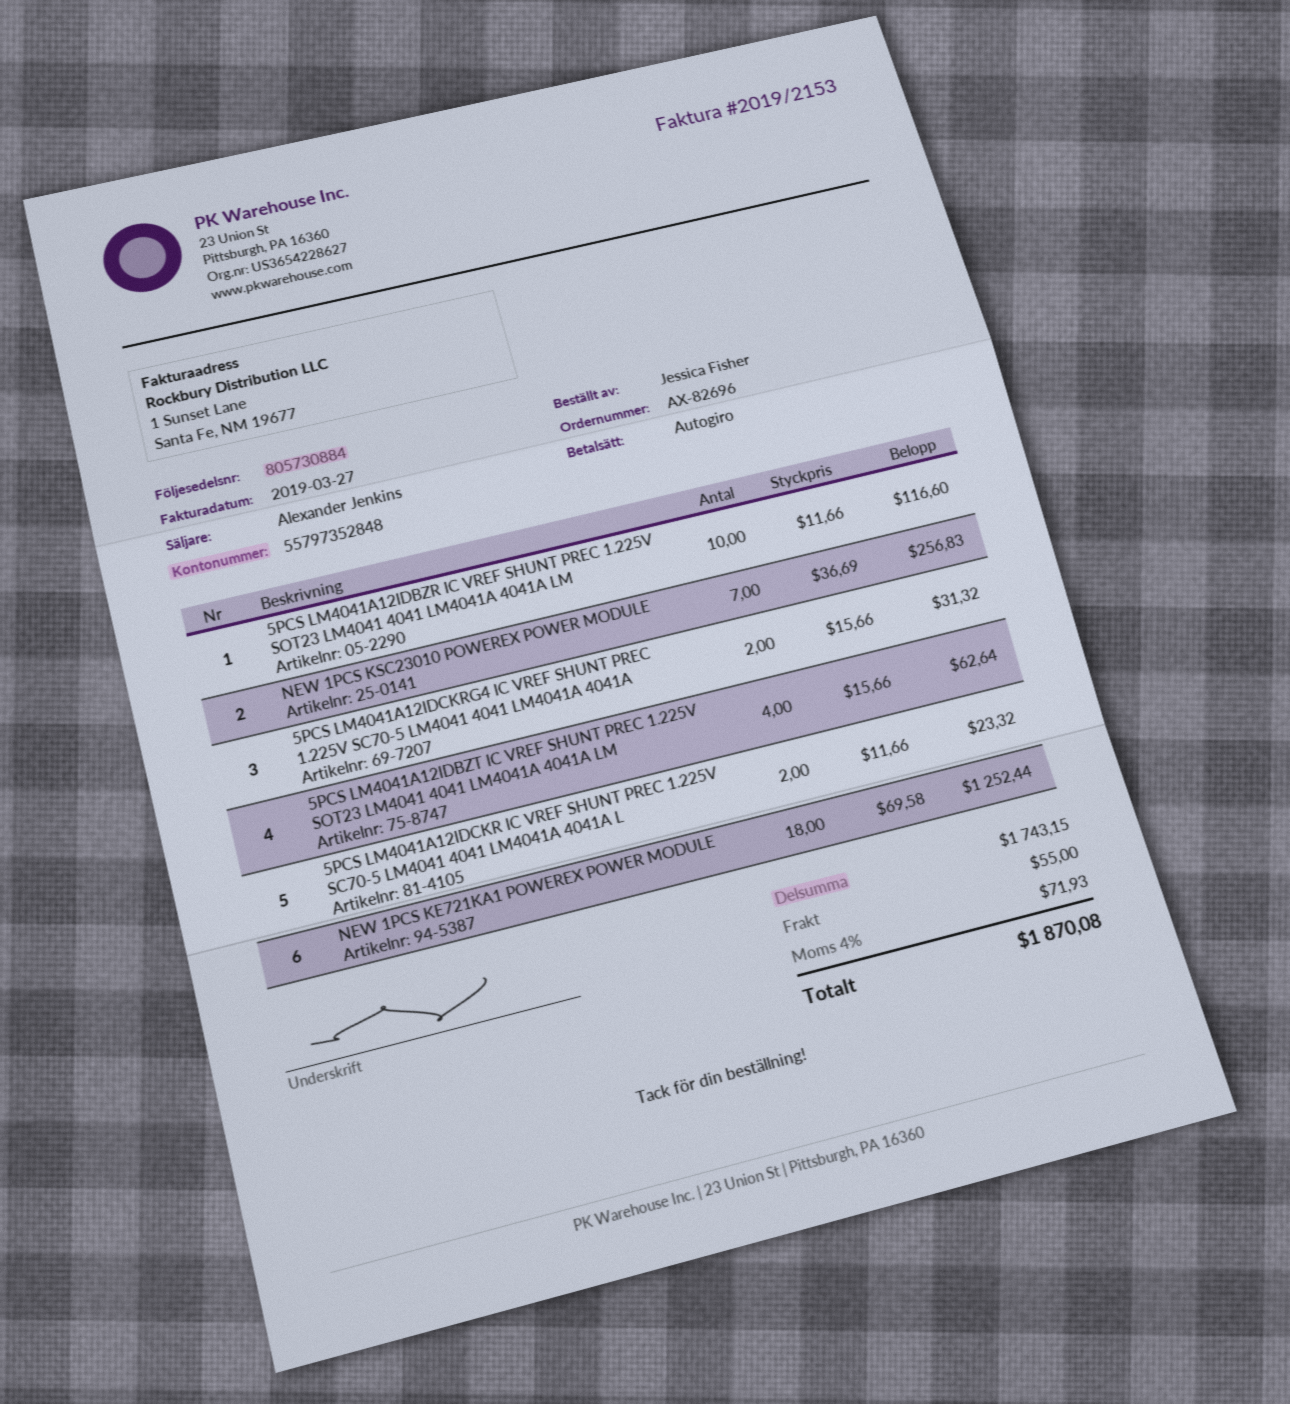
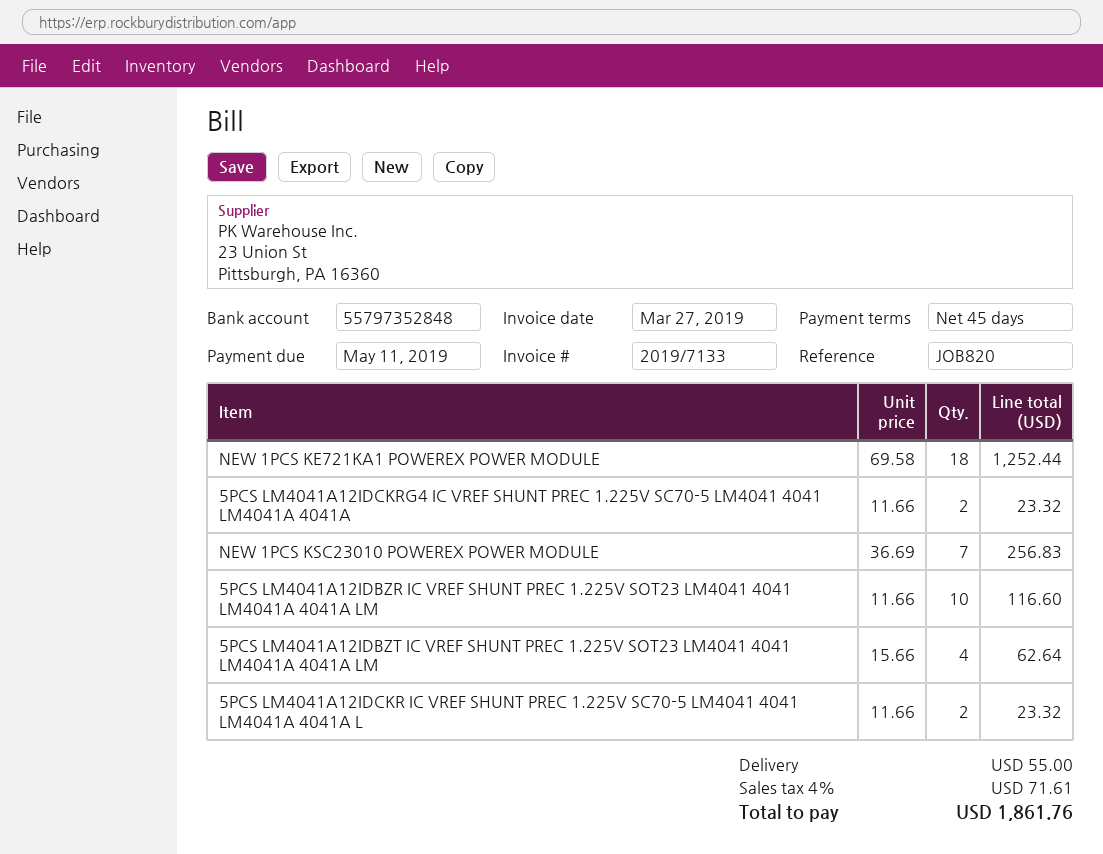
invoice number: 2019/2153 -> 2019/7133
5PCS LM4041A12IDCKRG4 IC VREF SHUNT PREC 1.225V SC70-5 LM4041 4041 LM4041A 4041A: 2 x 15.66 = 31.32 -> 2 x 11.66 = 23.32
tax: 4% = 71.93 -> 4% = 71.61
total: 1870.08 -> 1861.76

